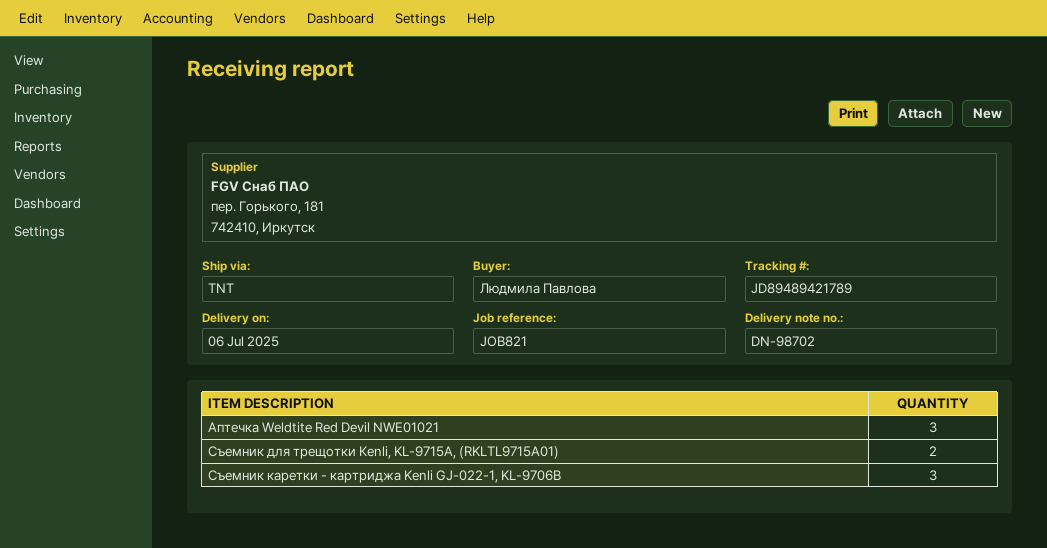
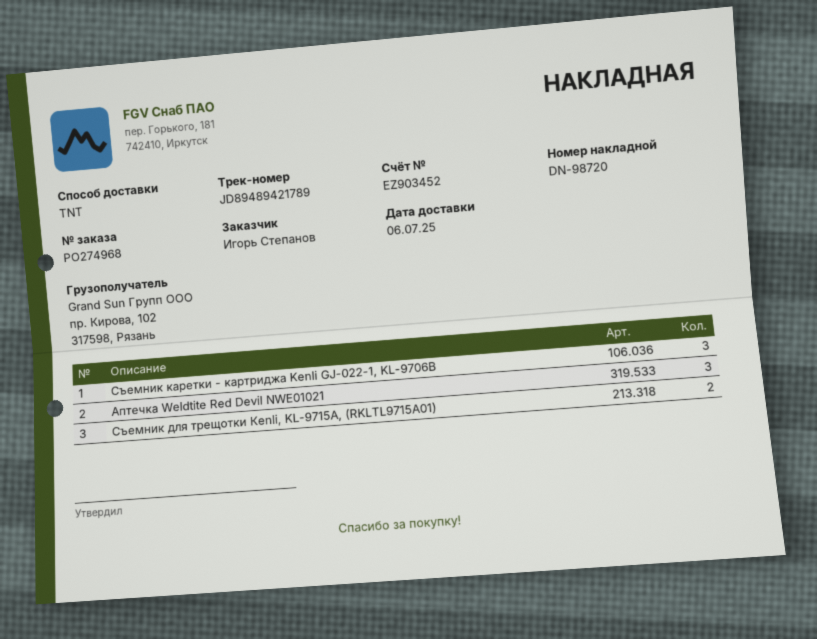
delivery note number: DN-98702 -> DN-98720
ordered by: Людмила Павлова -> Игорь Степанов

